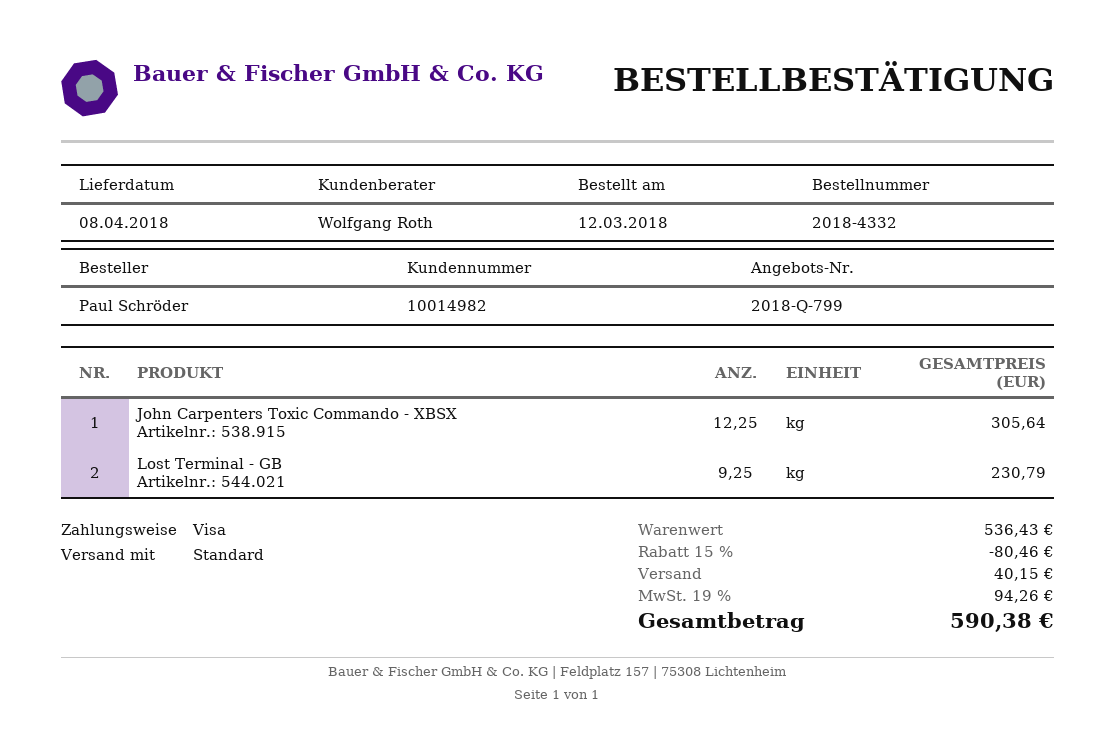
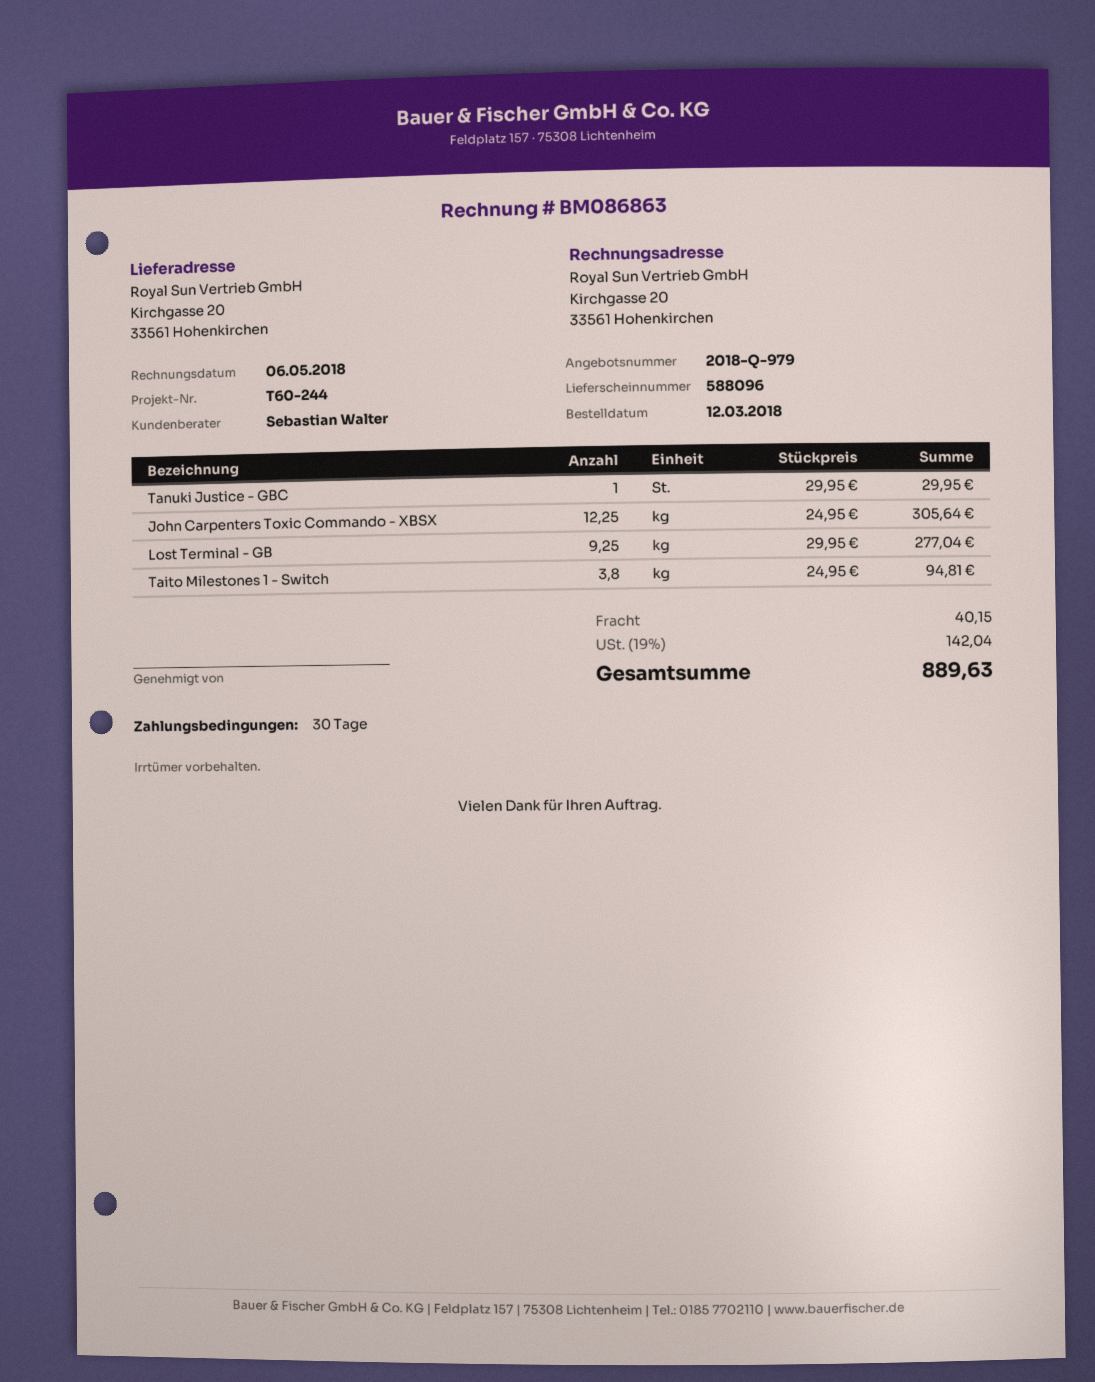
quote number: 2018-Q-799 -> 2018-Q-979
sales rep: Wolfgang Roth -> Sebastian Walter
Lost Terminal - GB: 9.25 for 230.79 -> 9.25 for 277.04
Tanuki Justice - GBC: none -> 1 for 29.95
Taito Milestones 1 - Switch: none -> 3.8 for 94.81
discount: 15% = 80.46 -> none
tax: 19% = 94.26 -> 19% = 142.04
total: 590.38 -> 889.63

